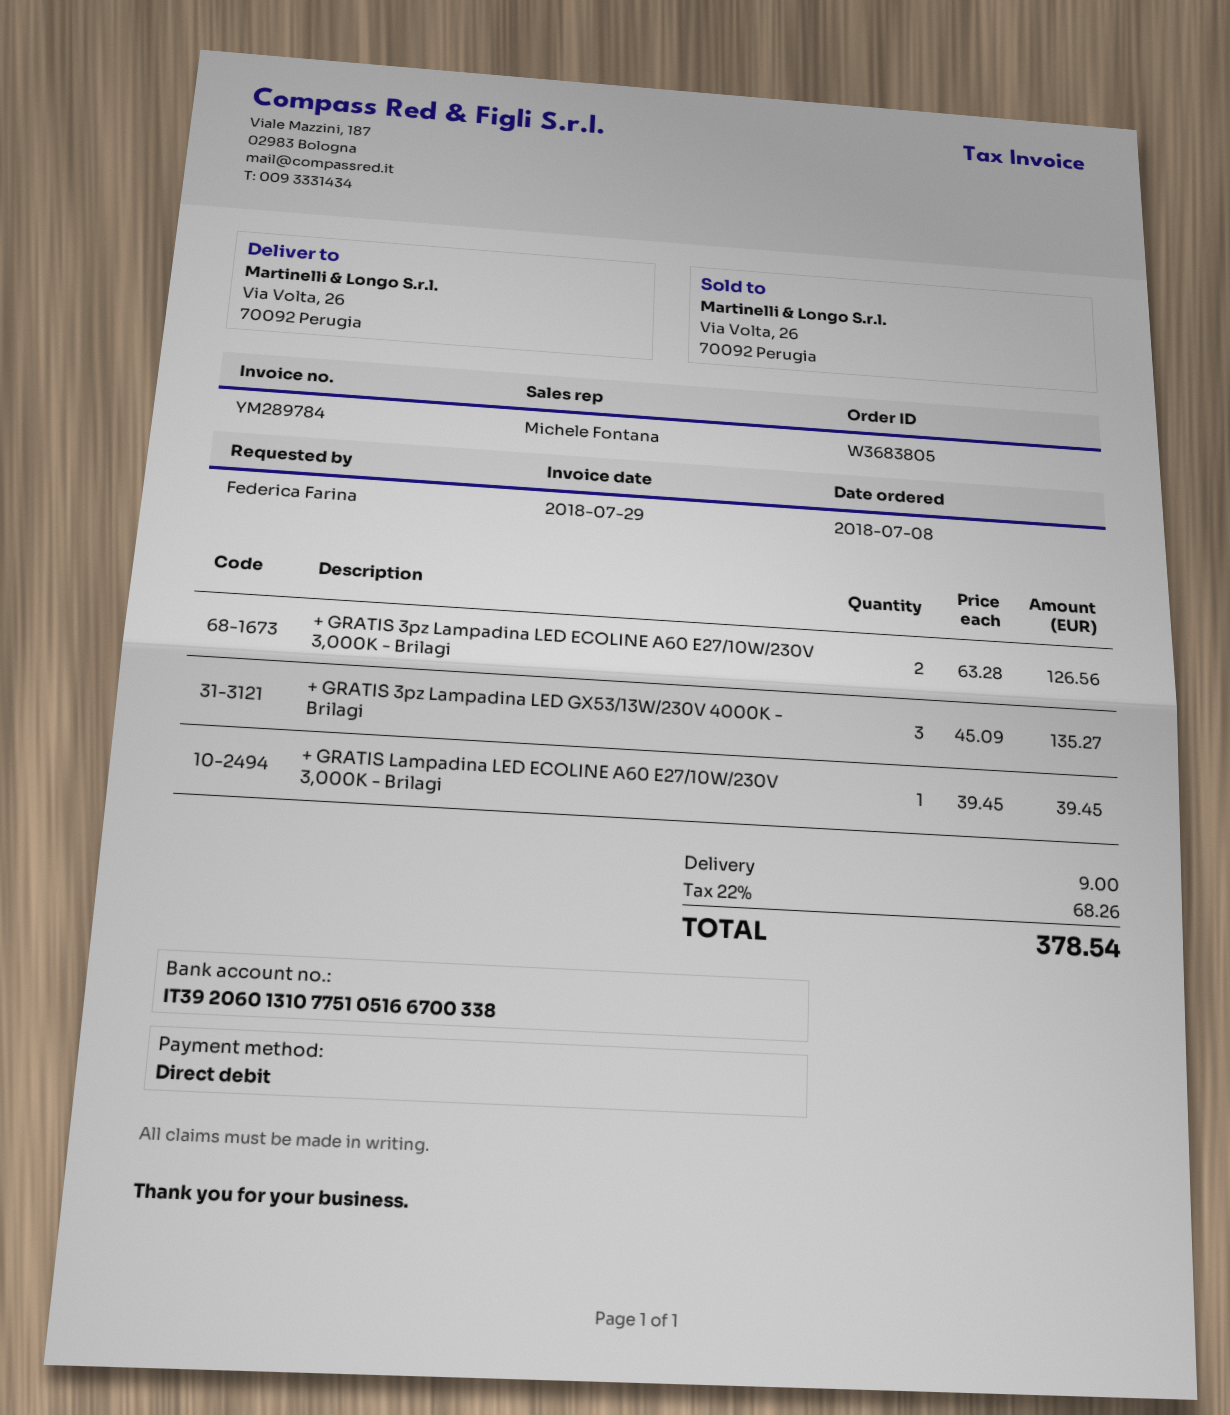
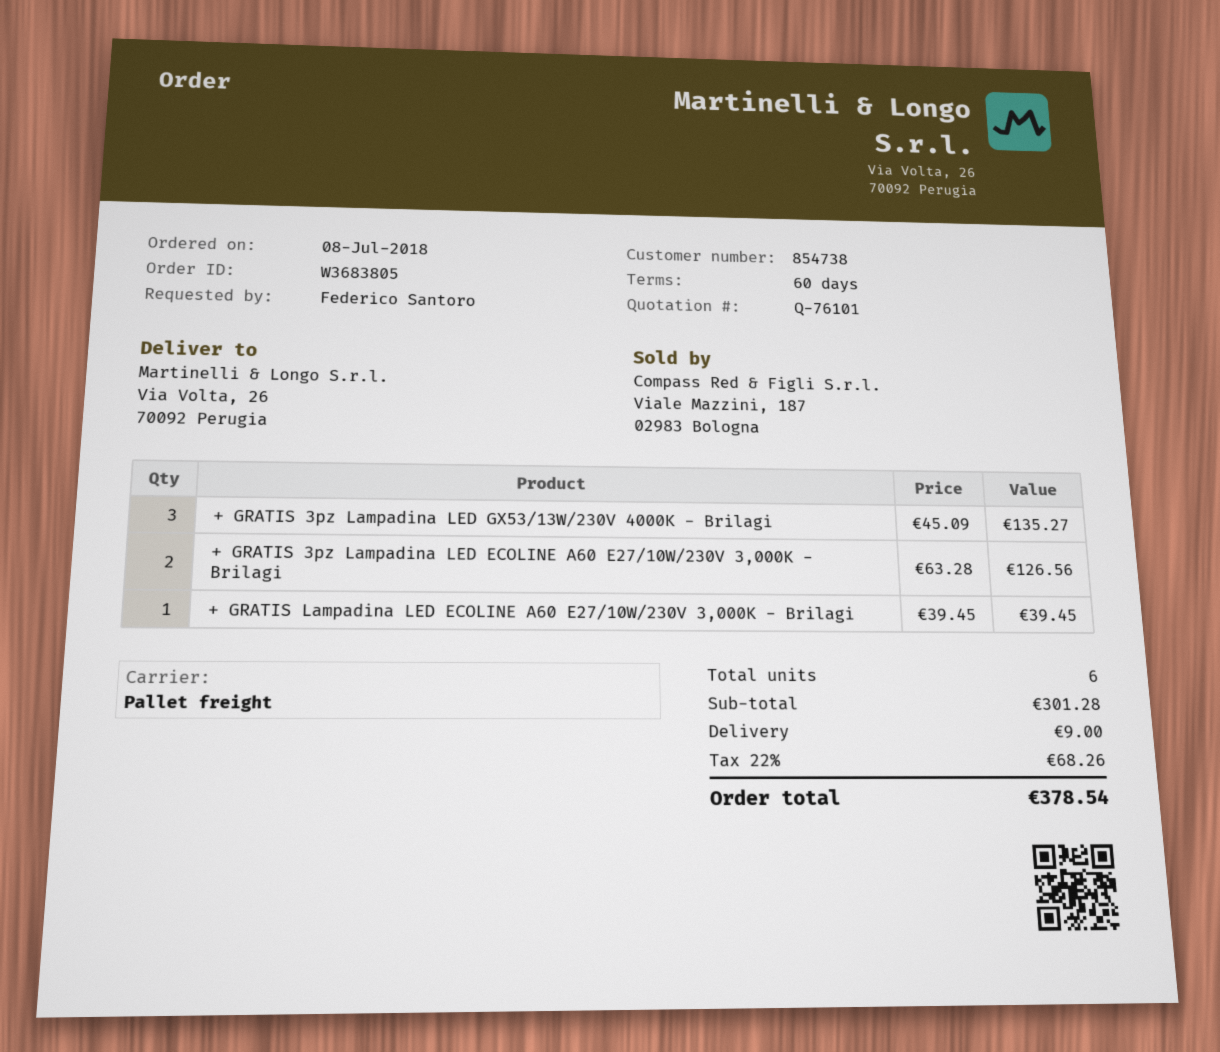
ordered by: Federica Farina -> Federico Santoro

